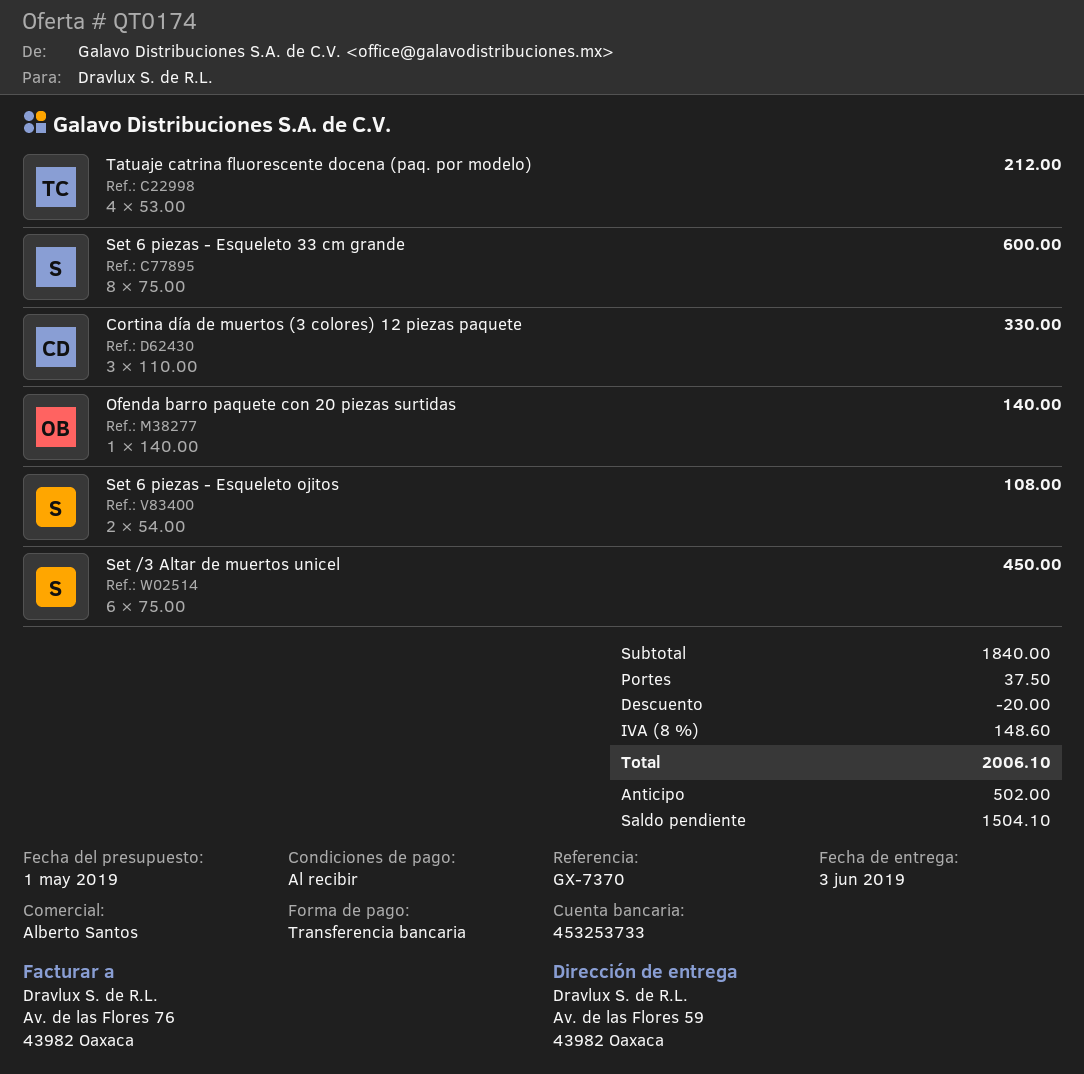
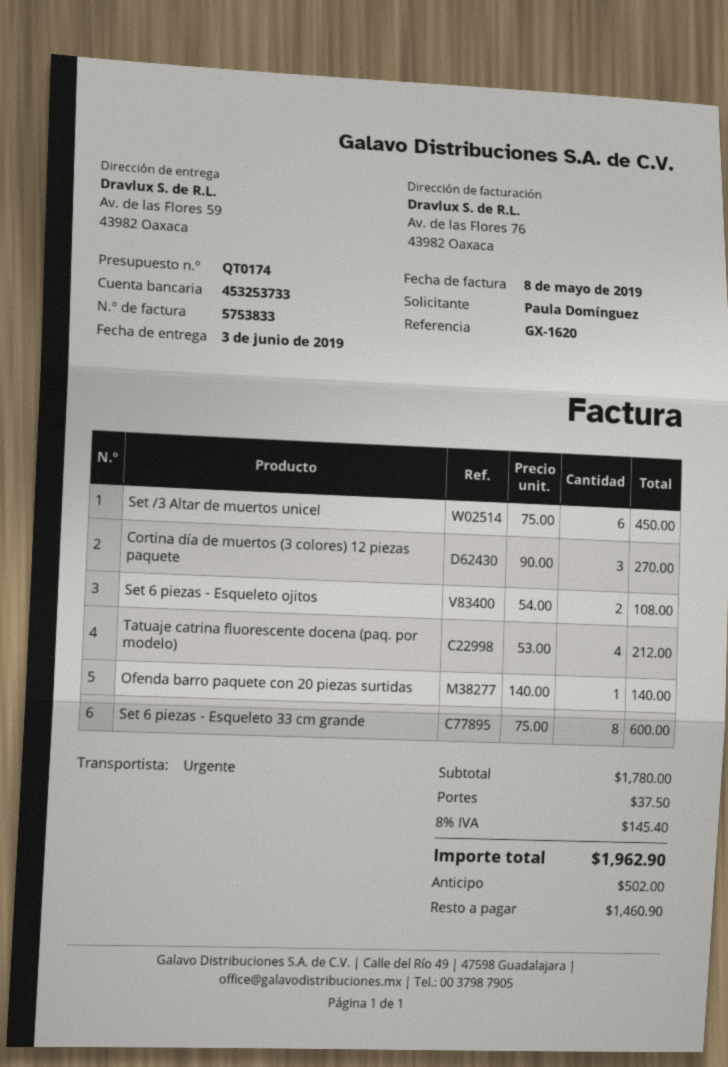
reference: GX-7370 -> GX-1620
Cortina día de muertos (3 colores) 12 piezas paquete: 3 x 110.00 = 330.00 -> 3 x 90.00 = 270.00
subtotal: 1840.00 -> 1780.00
discount: 20.00 -> none
tax: 8% = 148.60 -> 8% = 145.40
total: 2006.10 -> 1962.90
balance: 1504.10 -> 1460.90

